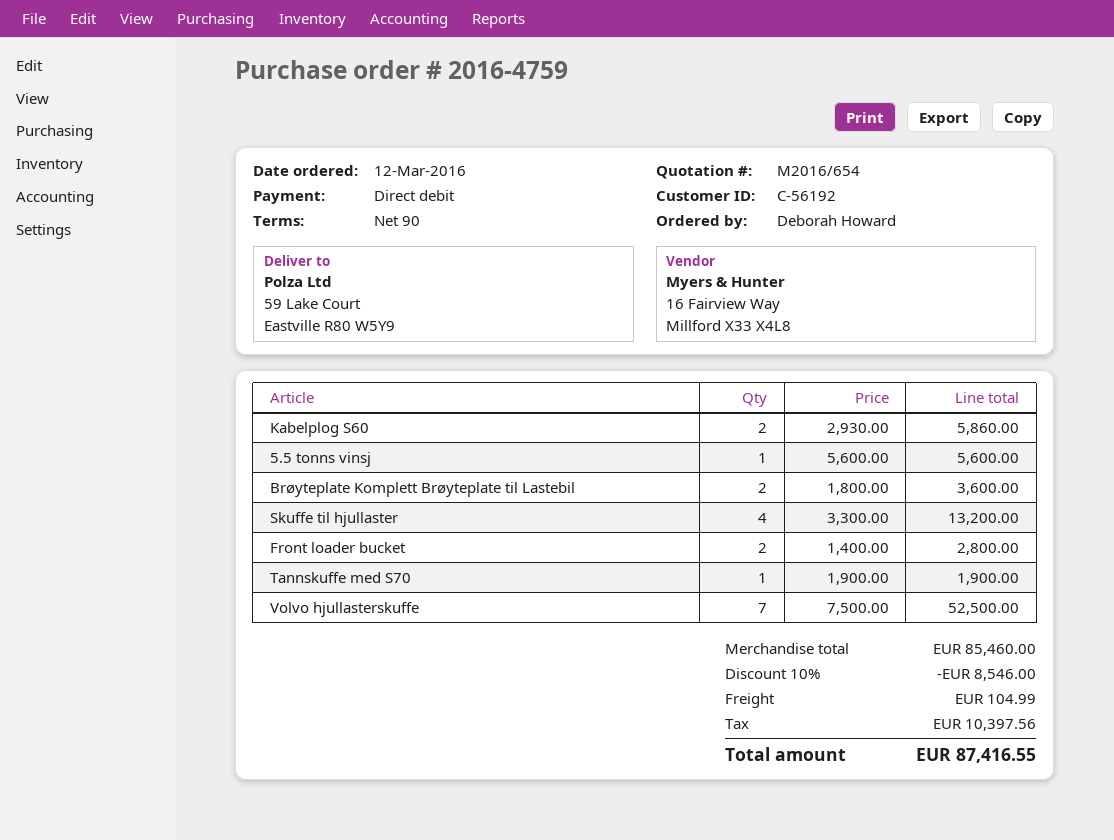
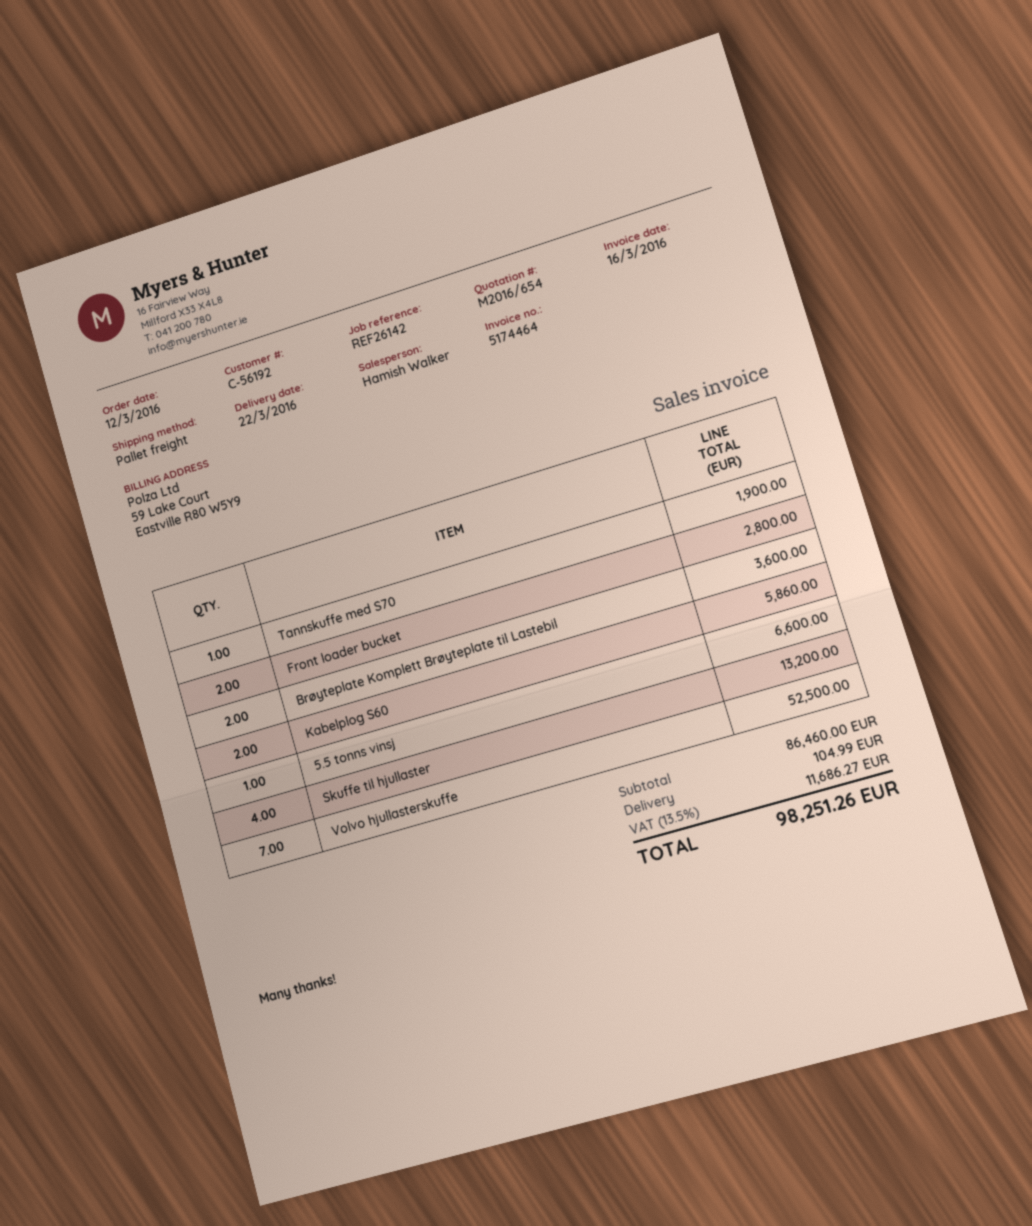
5.5 tonns vinsj: 1 for 5600.00 -> 1 for 6600.00
subtotal: 85460.00 -> 86460.00
discount: 10% = 8546.00 -> none
tax: 10397.56 -> 11686.27
total: 87416.55 -> 98251.26

